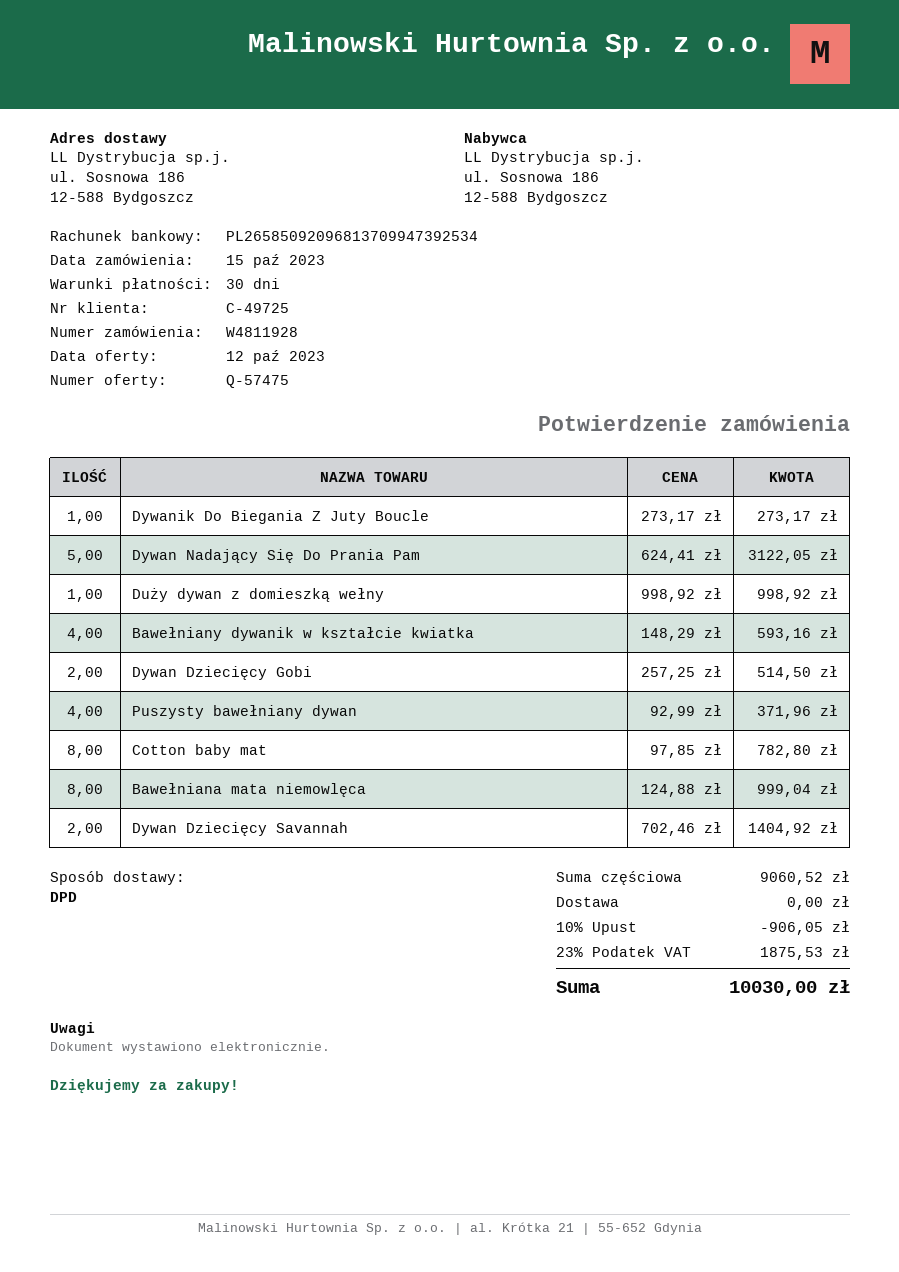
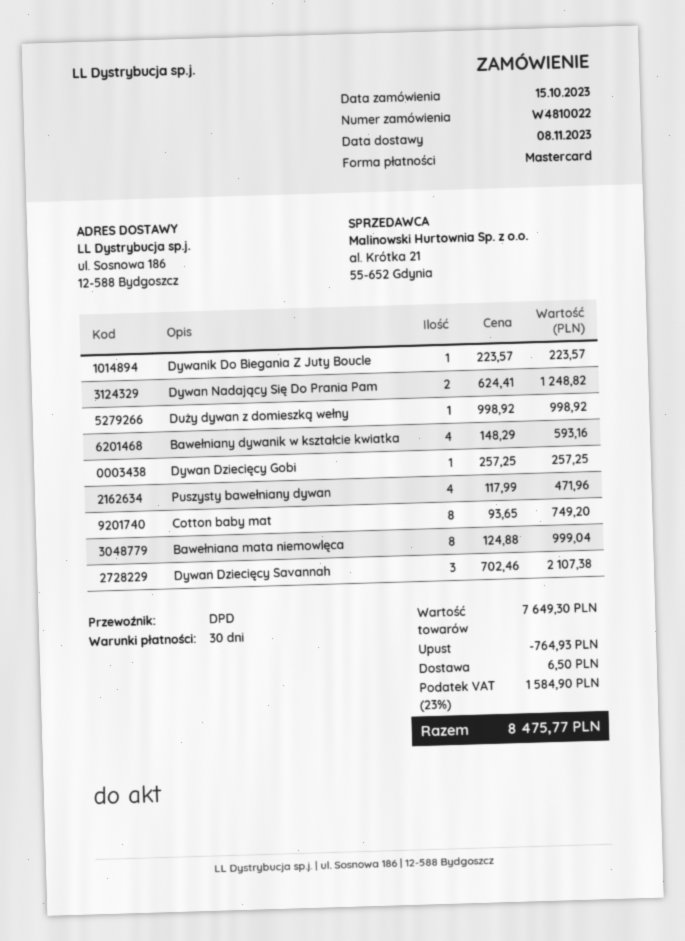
order number: W4811928 -> W4810022
Dywanik Do Biegania Z Juty Boucle: 1 x 273.17 = 273.17 -> 1 x 223.57 = 223.57
Dywan Nadający Się Do Prania Pam: 5 x 624.41 = 3122.05 -> 2 x 624.41 = 1248.82
Dywan Dziecięcy Gobi: 2 x 257.25 = 514.50 -> 1 x 257.25 = 257.25
Puszysty bawełniany dywan: 4 x 92.99 = 371.96 -> 4 x 117.99 = 471.96
Cotton baby mat: 8 x 97.85 = 782.80 -> 8 x 93.65 = 749.20
Dywan Dziecięcy Savannah: 2 x 702.46 = 1404.92 -> 3 x 702.46 = 2107.38
subtotal: 9060.52 -> 7649.30
discount: 906.05 -> 764.93
shipping: 0.00 -> 6.50
tax: 23% = 1875.53 -> 23% = 1584.90
total: 10030.00 -> 8475.77

